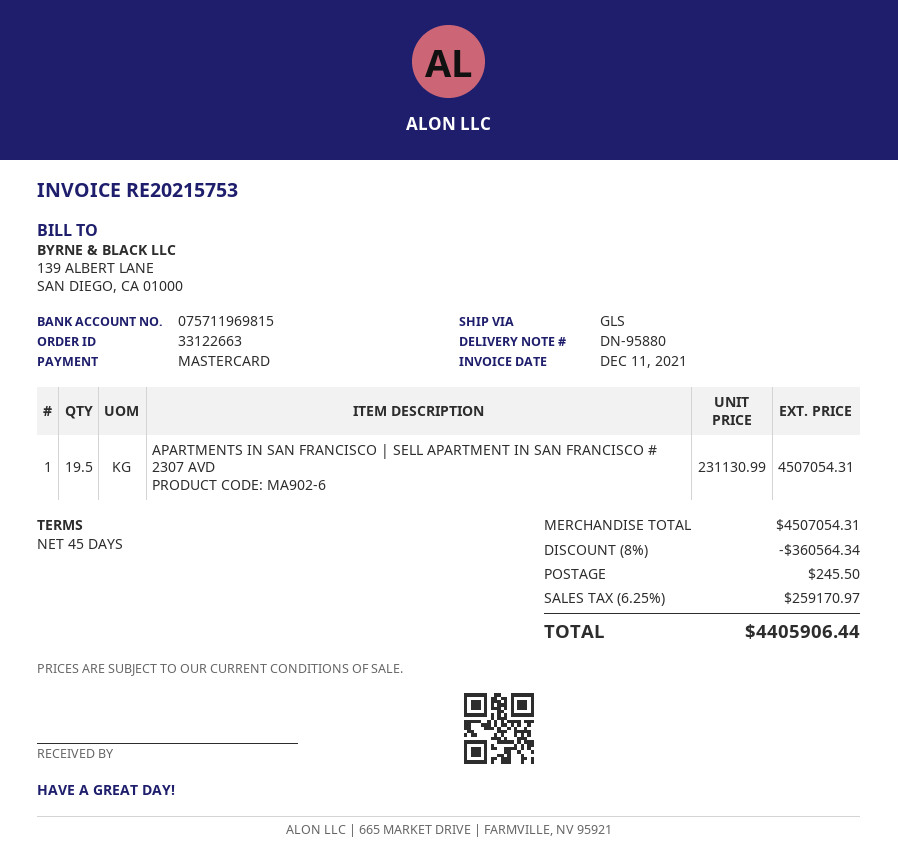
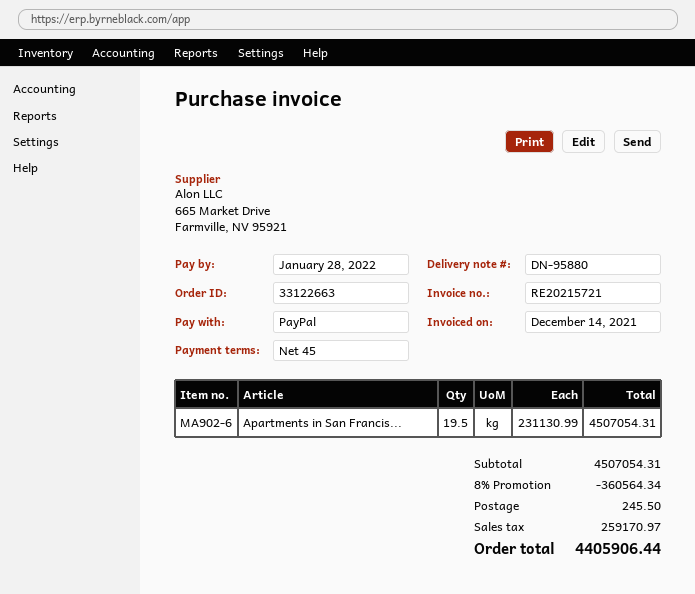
invoice number: RE20215753 -> RE20215721
invoice date: 2021-12-11 -> 2021-12-14
payment method: Mastercard -> PayPal

